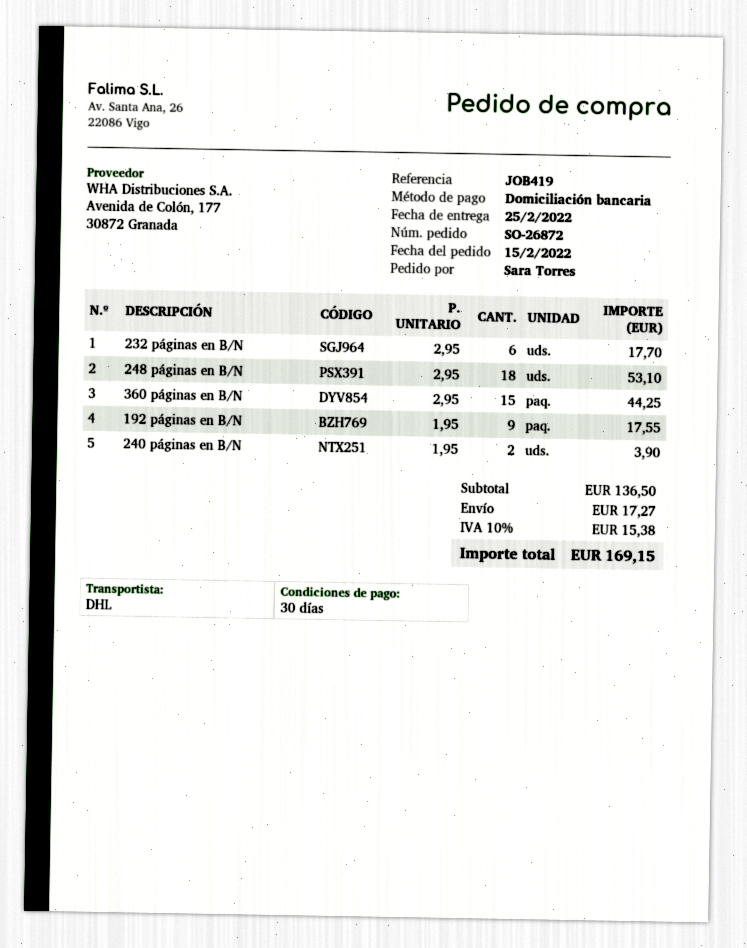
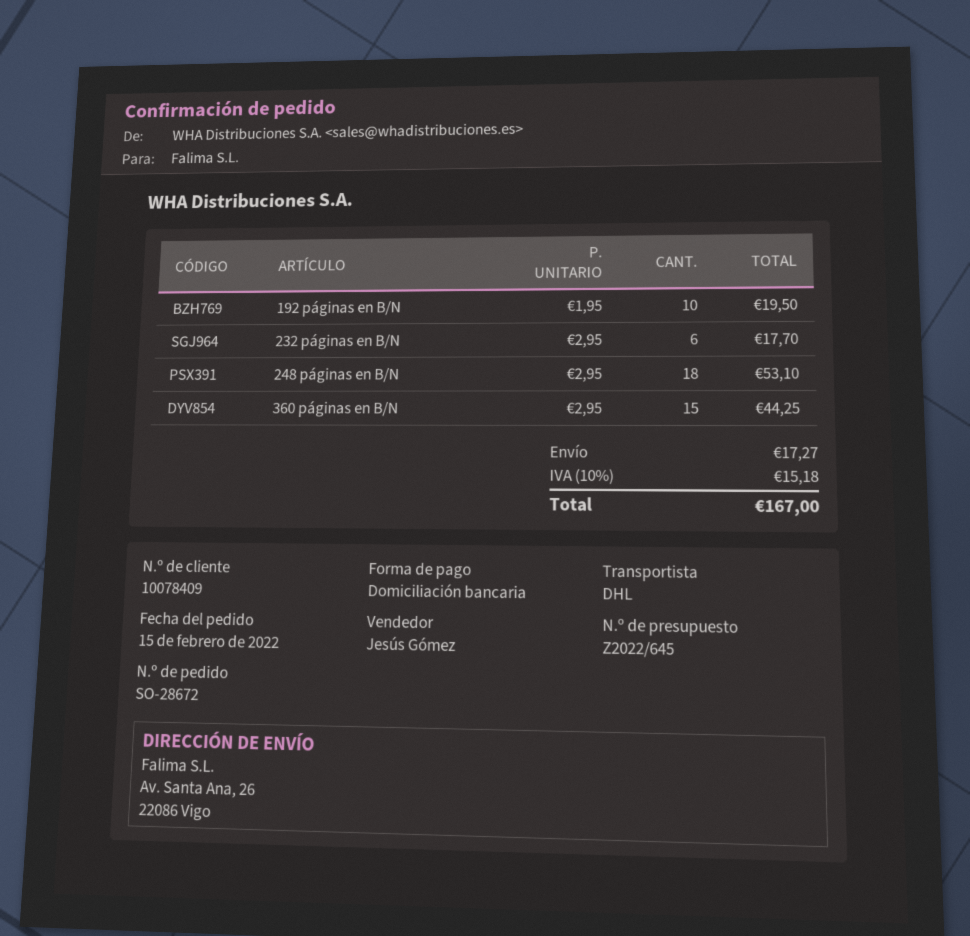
order number: SO-26872 -> SO-28672
192 páginas en B/N: 9 x 1.95 = 17.55 -> 10 x 1.95 = 19.50
240 páginas en B/N: 2 x 1.95 = 3.90 -> none
tax: 10% = 15.38 -> 10% = 15.18
total: 169.15 -> 167.00

